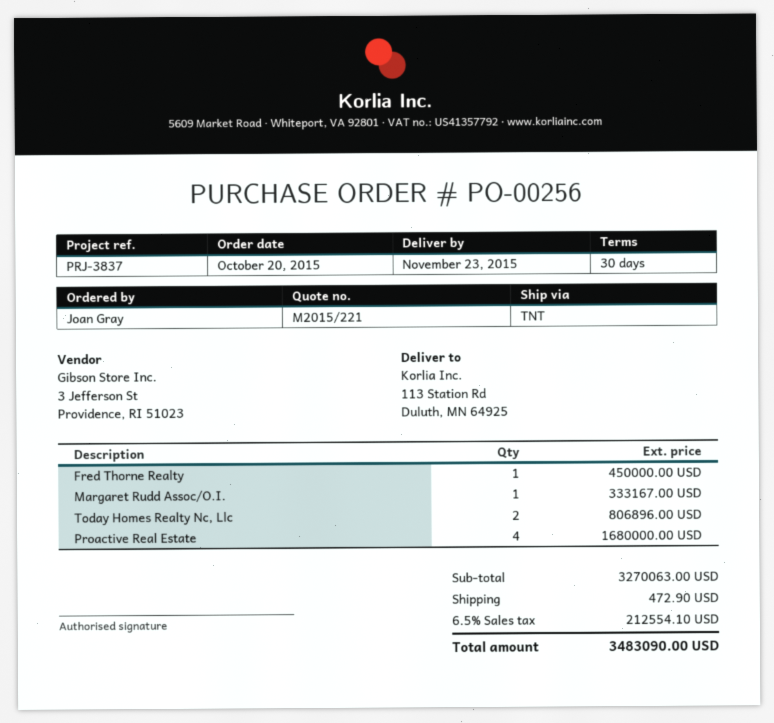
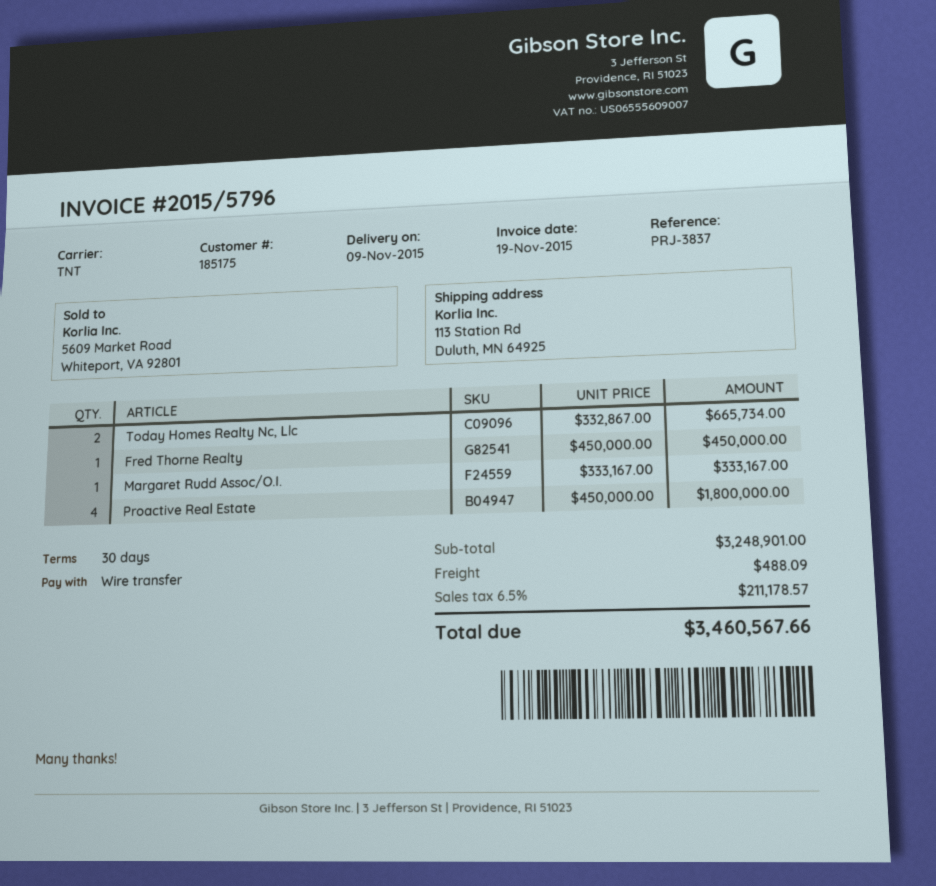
delivery date: 2015-11-23 -> 2015-11-09
Today Homes Realty Nc, Llc: 2 for 806896.00 -> 2 for 665734.00
Proactive Real Estate: 4 for 1680000.00 -> 4 for 1800000.00
subtotal: 3270063.00 -> 3248901.00
shipping: 472.90 -> 488.09
tax: 6.5% = 212554.10 -> 6.5% = 211178.57
total: 3483090.00 -> 3460567.66

